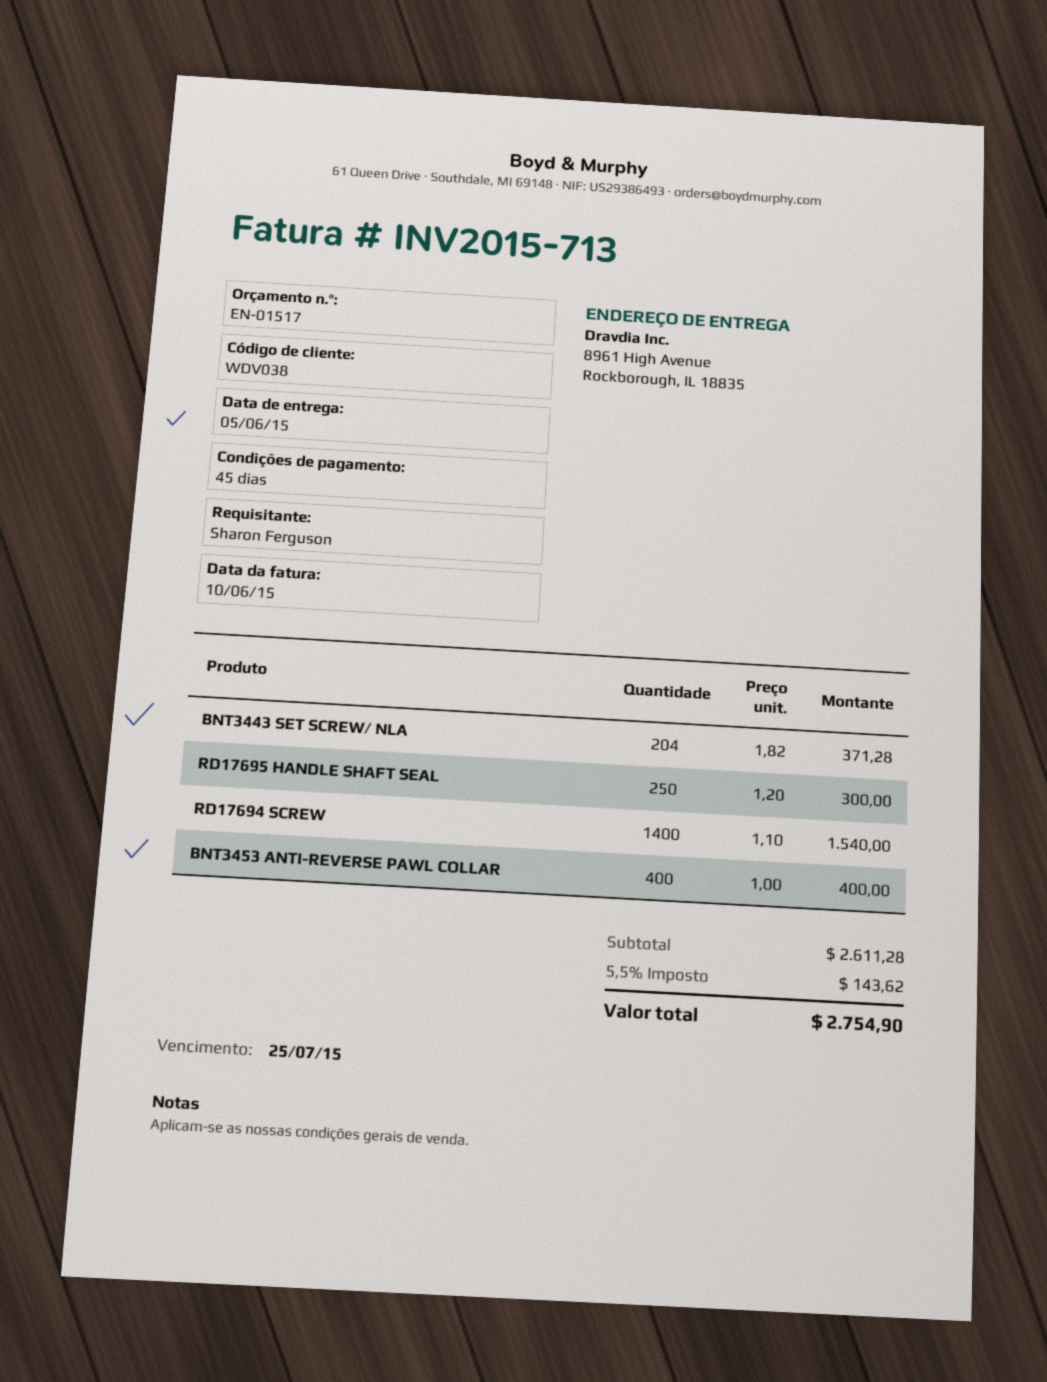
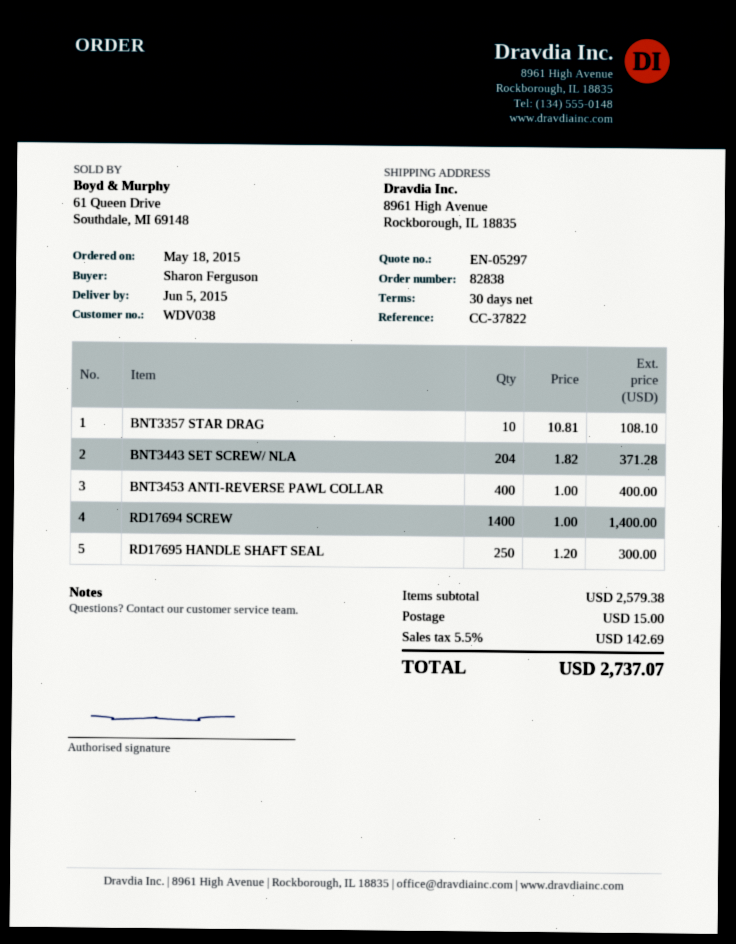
quote number: EN-01517 -> EN-05297
payment terms: 45 days -> 30 days
RD17694 SCREW: 1400 x 1.10 = 1540.00 -> 1400 x 1.00 = 1400.00
BNT3357 STAR DRAG: none -> 10 x 10.81 = 108.10
subtotal: 2611.28 -> 2579.38
shipping: none -> 15.00
tax: 5.5% = 143.62 -> 5.5% = 142.69
total: 2754.90 -> 2737.07

